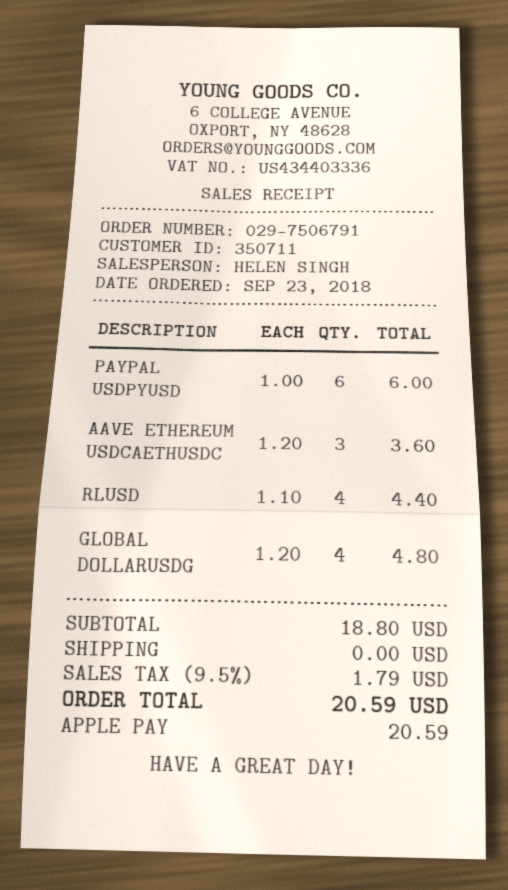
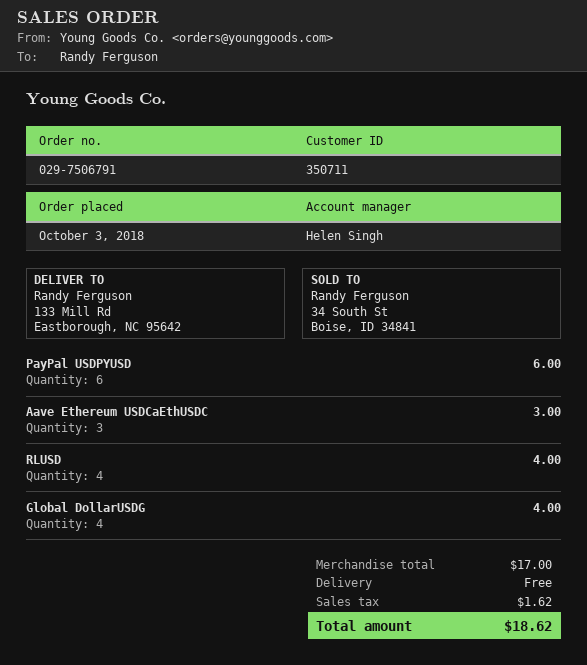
order date: 2018-09-23 -> 2018-10-03
AAVE ETHEREUM USDCAETHUSDC: 3 for 3.60 -> 3 for 3.00
RLUSD: 4 for 4.40 -> 4 for 4.00
GLOBAL DOLLARUSDG: 4 for 4.80 -> 4 for 4.00
subtotal: 18.80 -> 17.00
tax: 1.79 -> 1.62
total: 20.59 -> 18.62

